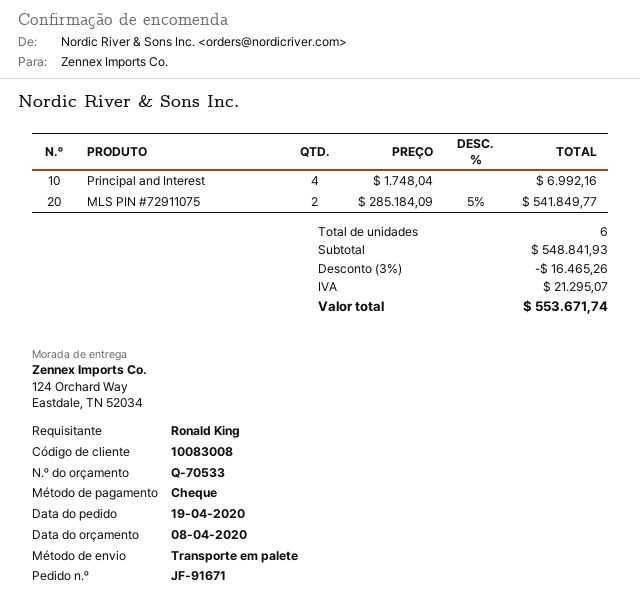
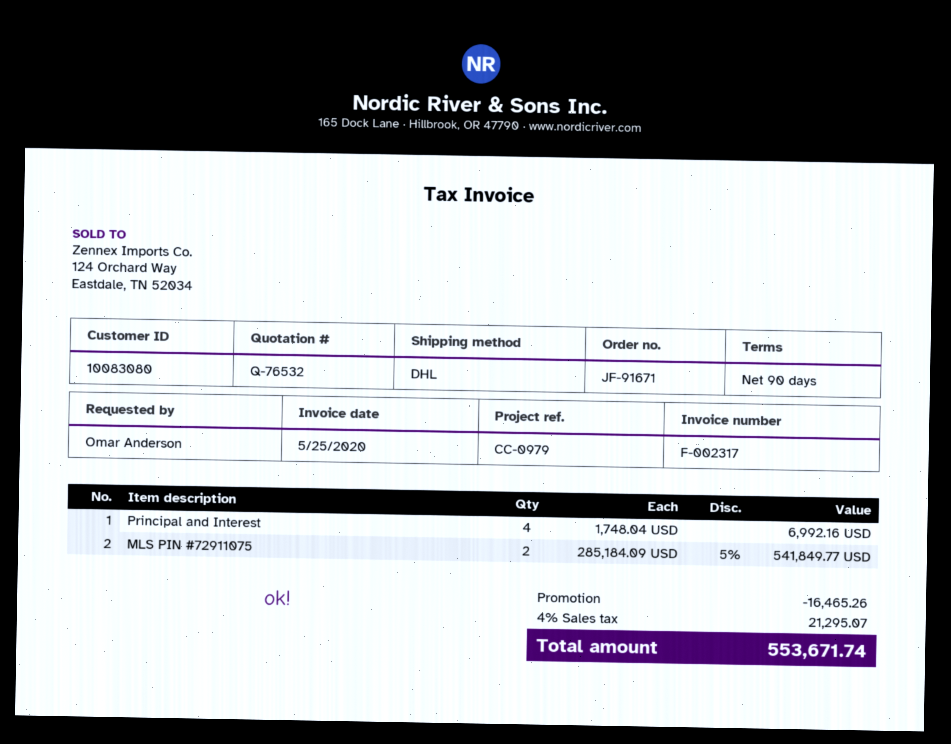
quote number: Q-70533 -> Q-76532
customer number: 10083008 -> 10083080
ordered by: Ronald King -> Omar Anderson
shipping method: pallet freight -> DHL

